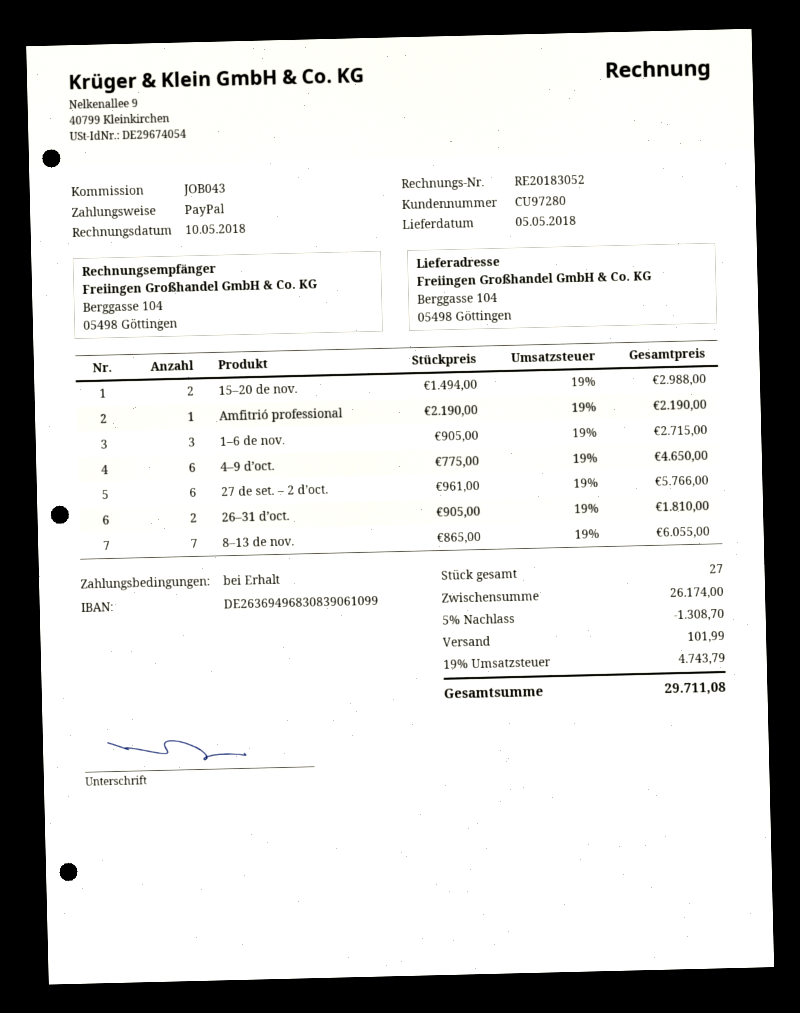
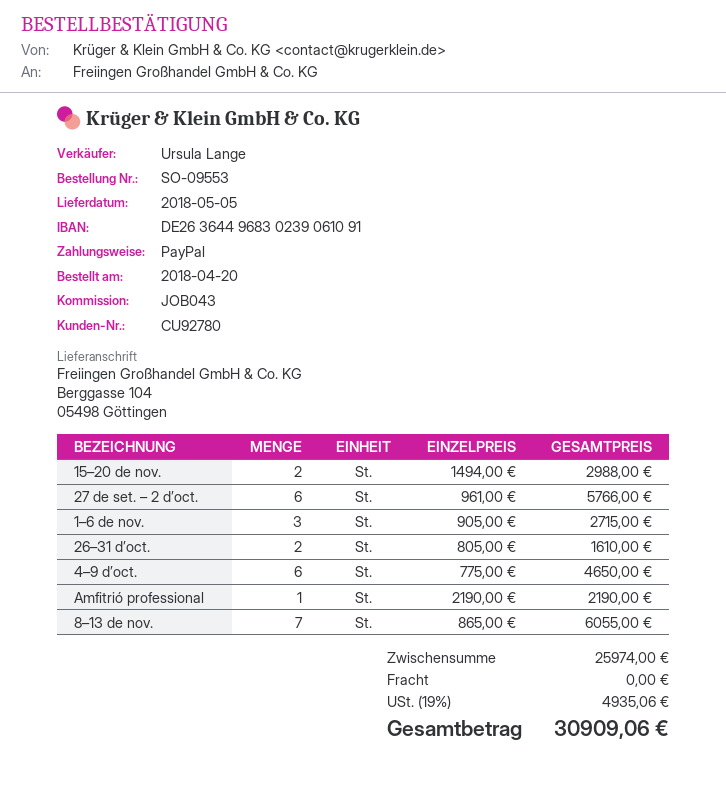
customer number: CU97280 -> CU92780
bank account: DE26369496830839061099 -> DE26364496830239061091
26–31 d’oct.: 2 x 905.00 = 1810.00 -> 2 x 805.00 = 1610.00
subtotal: 26174.00 -> 25974.00
discount: 5% = 1308.70 -> none
shipping: 101.99 -> 0.00
tax: 19% = 4743.79 -> 19% = 4935.06
total: 29711.08 -> 30909.06

